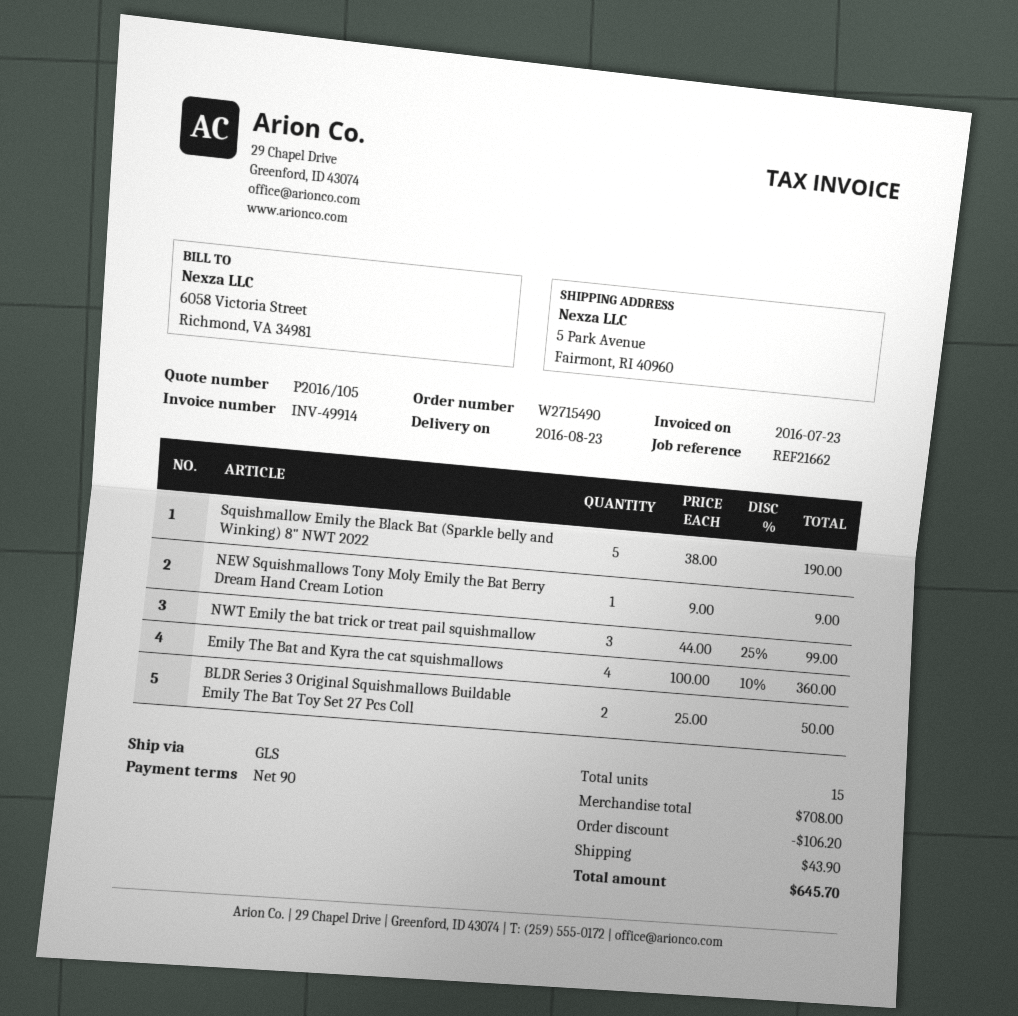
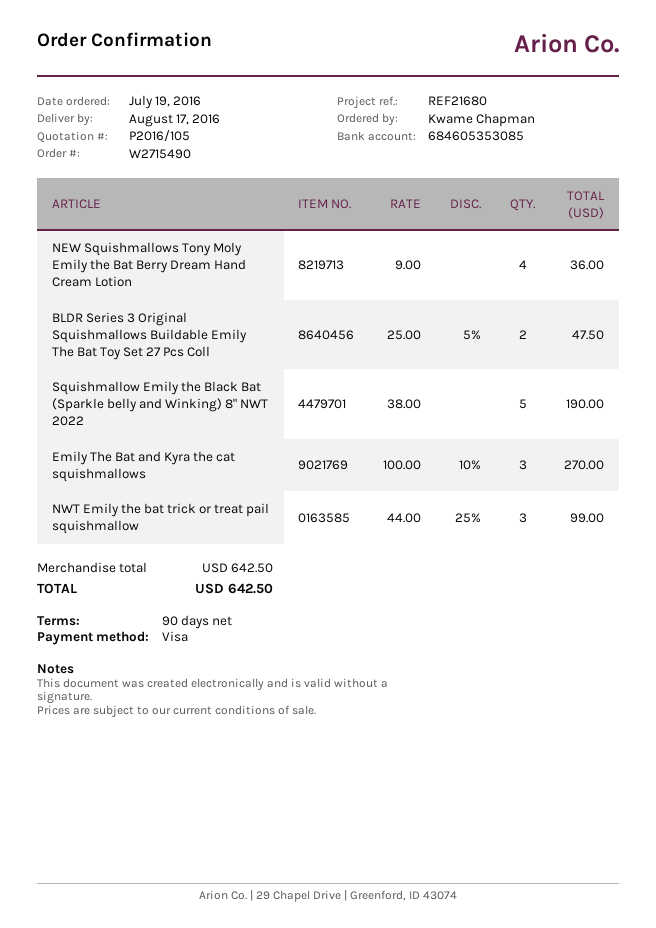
delivery date: 2016-08-23 -> 2016-08-17
reference: REF21662 -> REF21680
NEW Squishmallows Tony Moly Emily the Bat Berry Dream Hand Cream Lotion: 1 x 9.00 = 9.00 -> 4 x 9.00 = 36.00
Emily The Bat and Kyra the cat squishmallows: 4 x 100.00 - 10% = 360.00 -> 3 x 100.00 - 10% = 270.00
BLDR Series 3 Original Squishmallows Buildable Emily The Bat Toy Set 27 Pcs Coll: 2 x 25.00 = 50.00 -> 2 x 25.00 - 5% = 47.50
subtotal: 708.00 -> 642.50
discount: 106.20 -> none
shipping: 43.90 -> none
total: 645.70 -> 642.50

